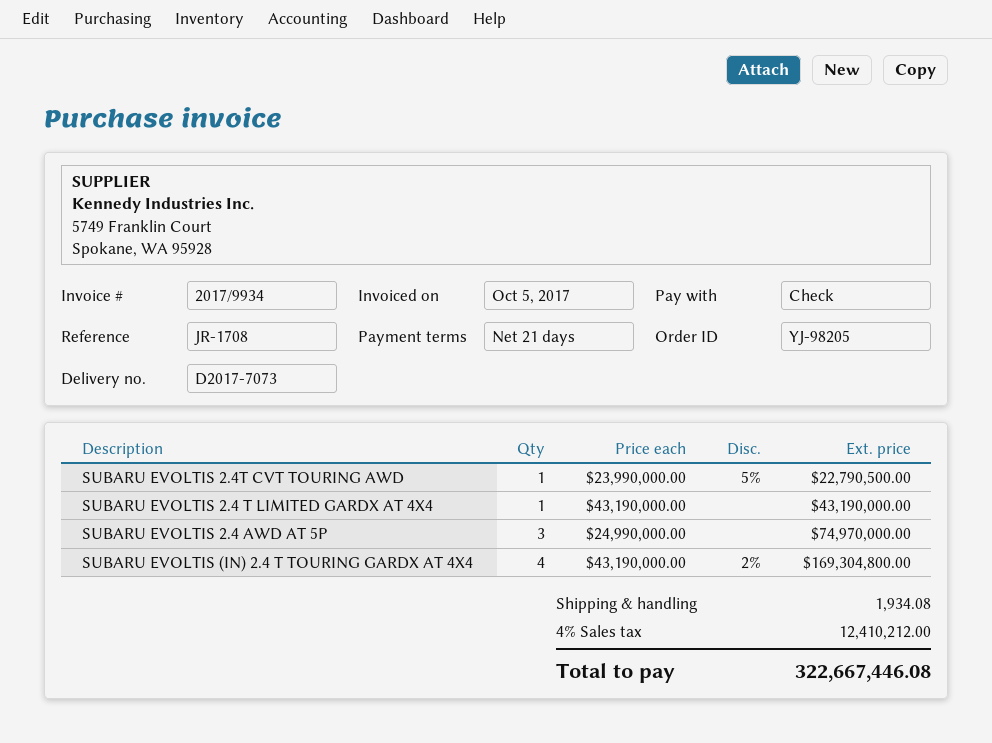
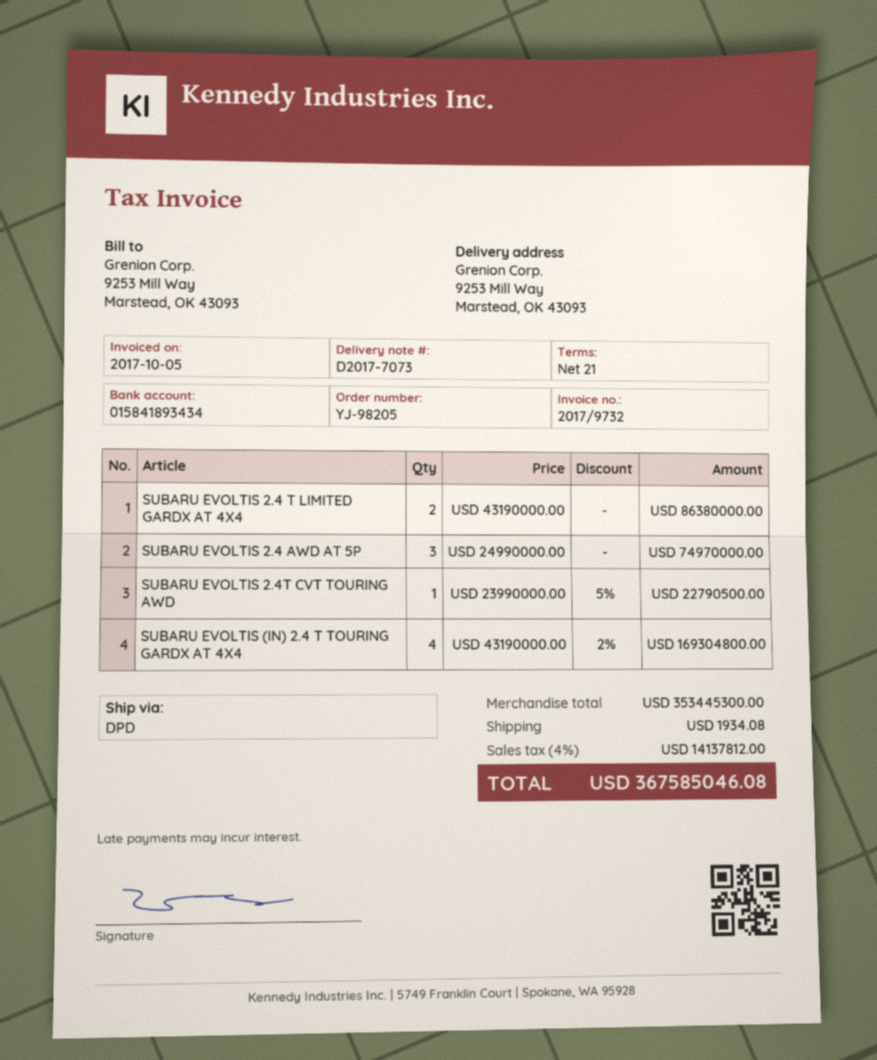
invoice number: 2017/9934 -> 2017/9732
SUBARU EVOLTIS 2.4 T LIMITED GARDX AT 4X4: 1 x 43190000.00 = 43190000.00 -> 2 x 43190000.00 = 86380000.00
tax: 4% = 12410212.00 -> 4% = 14137812.00
total: 322667446.08 -> 367585046.08

